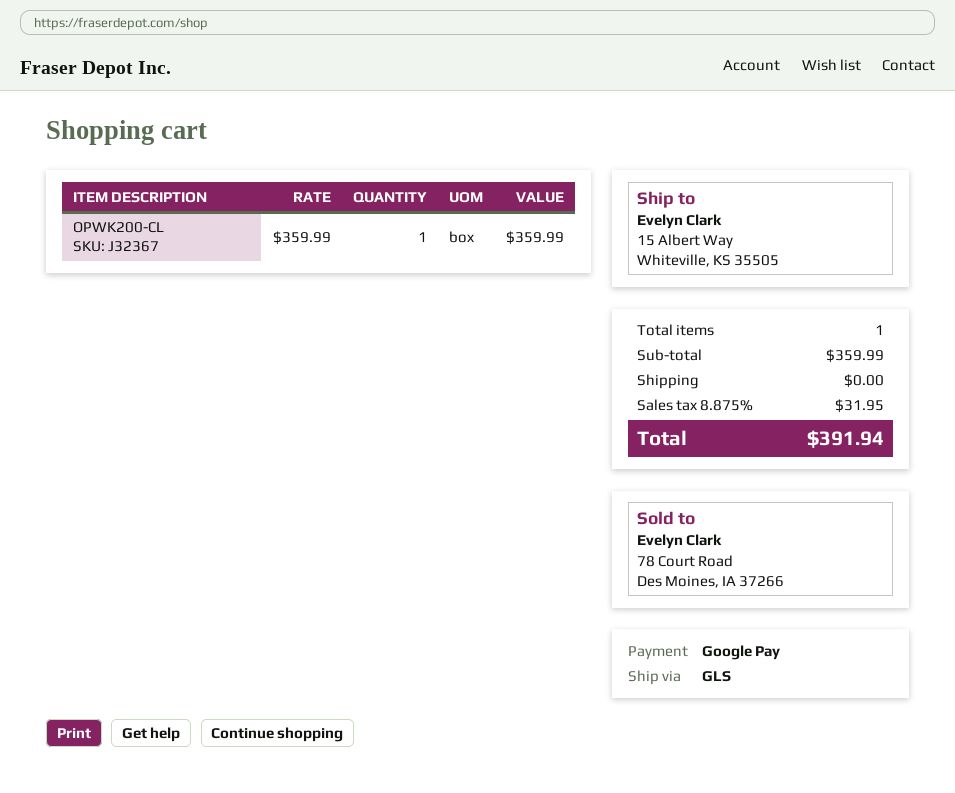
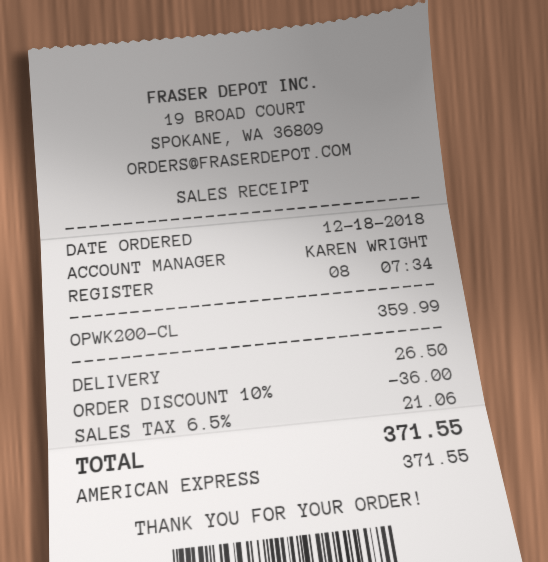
payment method: Google Pay -> American Express
discount: none -> 10% = 36.00
shipping: 0.00 -> 26.50
tax: 8.875% = 31.95 -> 6.5% = 21.06
total: 391.94 -> 371.55

